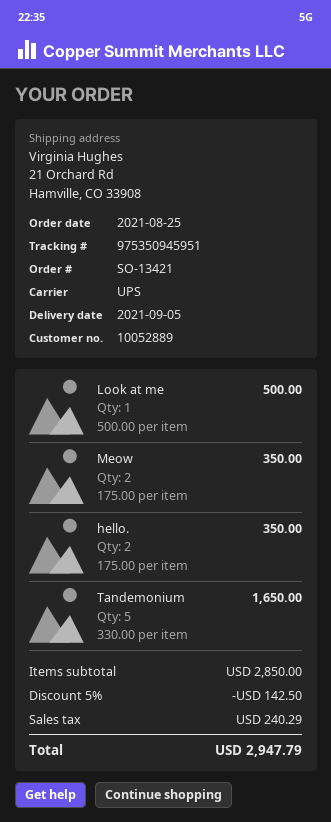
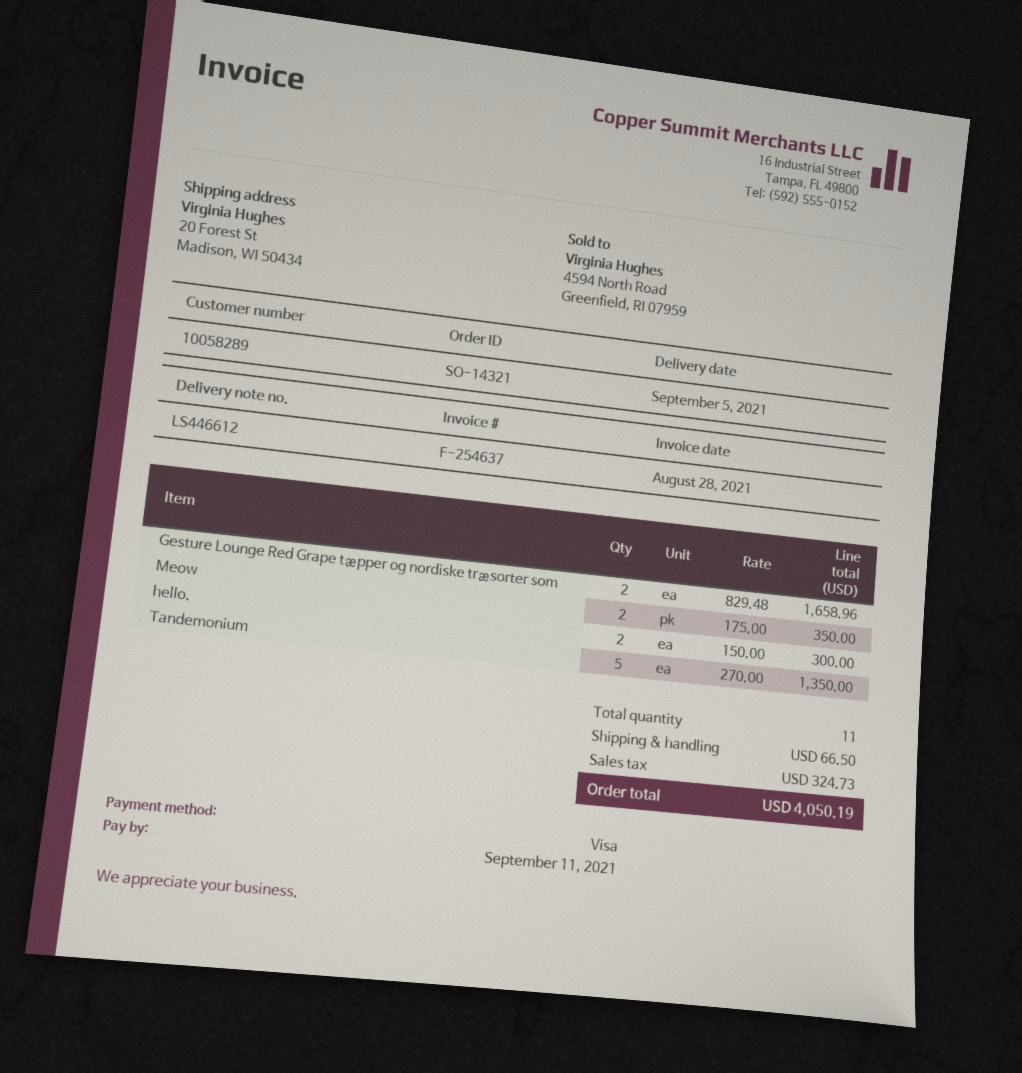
order number: SO-13421 -> SO-14321
customer number: 10052889 -> 10058289
ship to: 21 Orchard Rd, Hamville, CO 33908 -> 20 Forest St, Madison, WI 50434
Look at me: 1 x 500.00 = 500.00 -> none
hello.: 2 x 175.00 = 350.00 -> 2 x 150.00 = 300.00
Tandemonium: 5 x 330.00 = 1650.00 -> 5 x 270.00 = 1350.00
Gesture Lounge Red Grape tæpper og nordiske træsorter som: none -> 2 x 829.48 = 1658.96
discount: 5% = 142.50 -> none
shipping: none -> 66.50
tax: 240.29 -> 324.73
total: 2947.79 -> 4050.19

